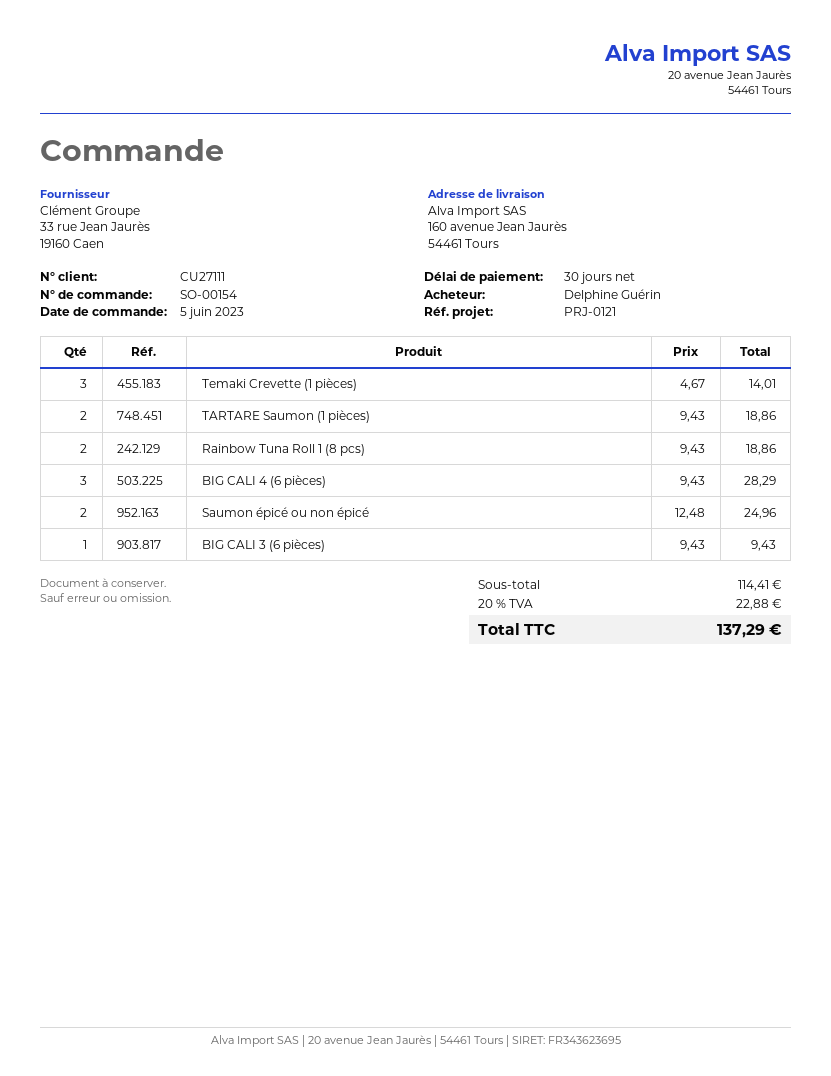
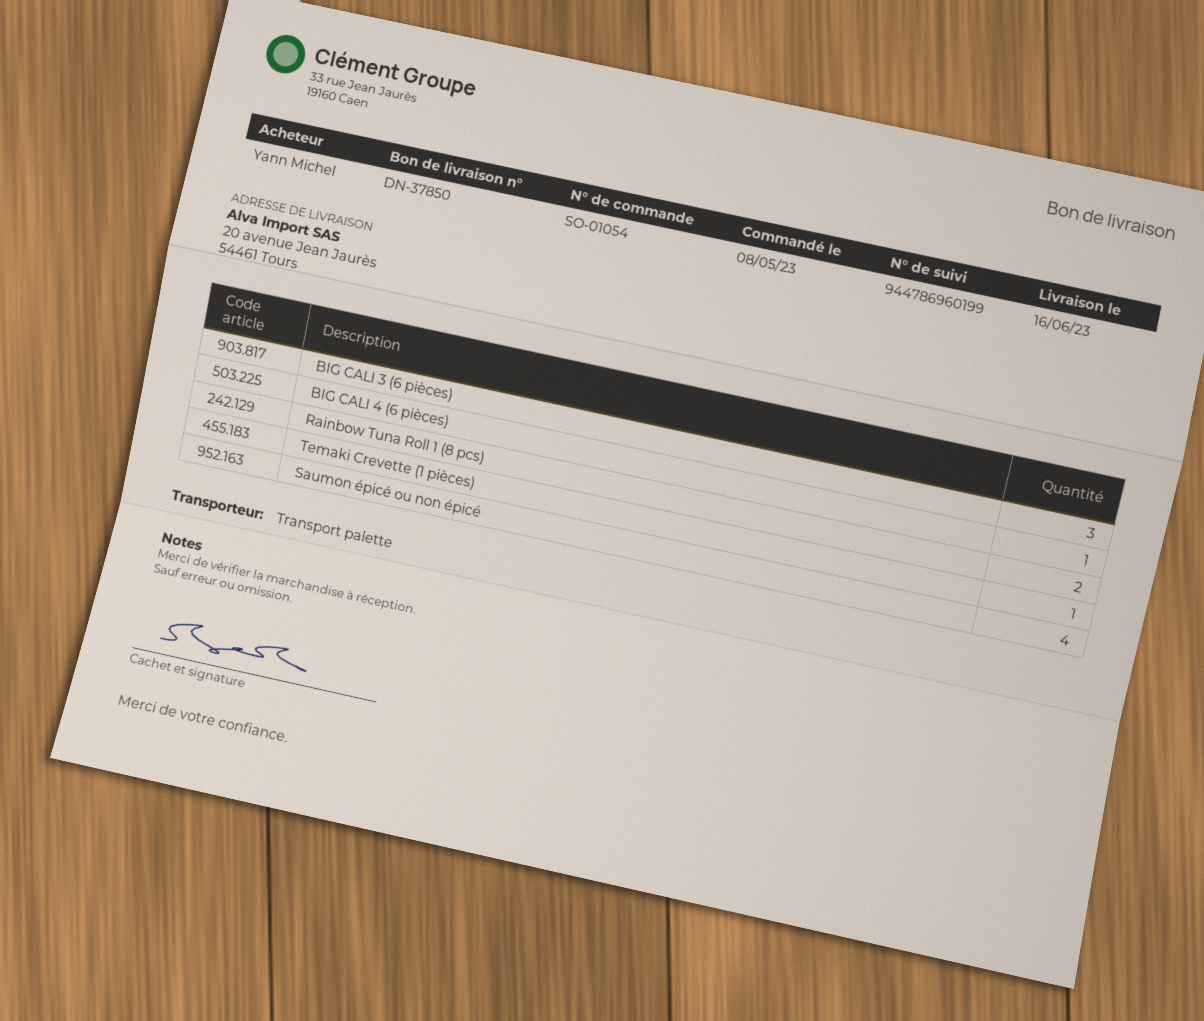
order number: SO-00154 -> SO-01054
order date: 2023-06-05 -> 2023-05-08
ordered by: Delphine Guérin -> Yann Michel
ship to: 160 avenue Jean Jaurès, 54461 Tours -> 20 avenue Jean Jaurès, 54461 Tours
Temaki Crevette (1 pièces): 3 -> 1
TARTARE Saumon (1 pièces): 2 -> none
BIG CALI 4 (6 pièces): 3 -> 1
Saumon épicé ou non épicé: 2 -> 4
BIG CALI 3 (6 pièces): 1 -> 3

